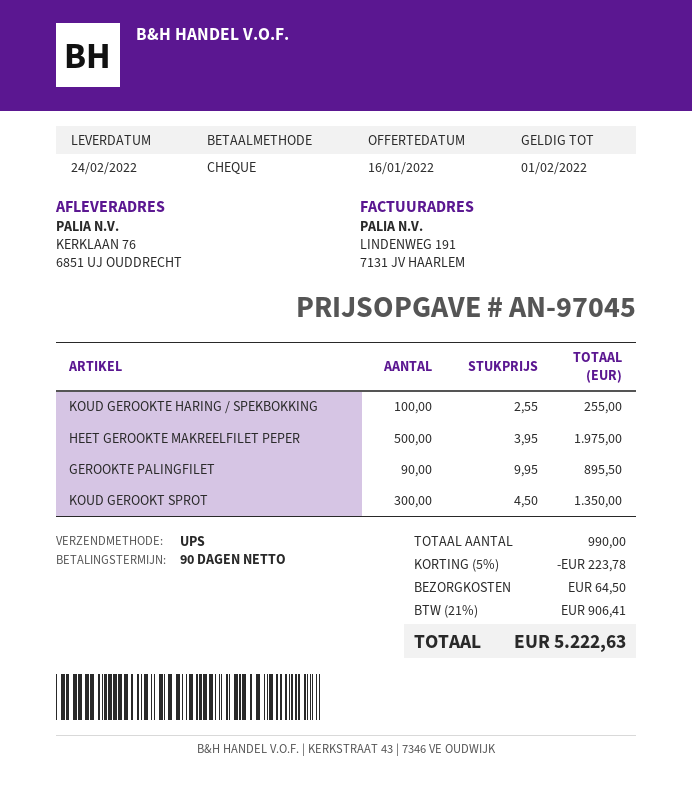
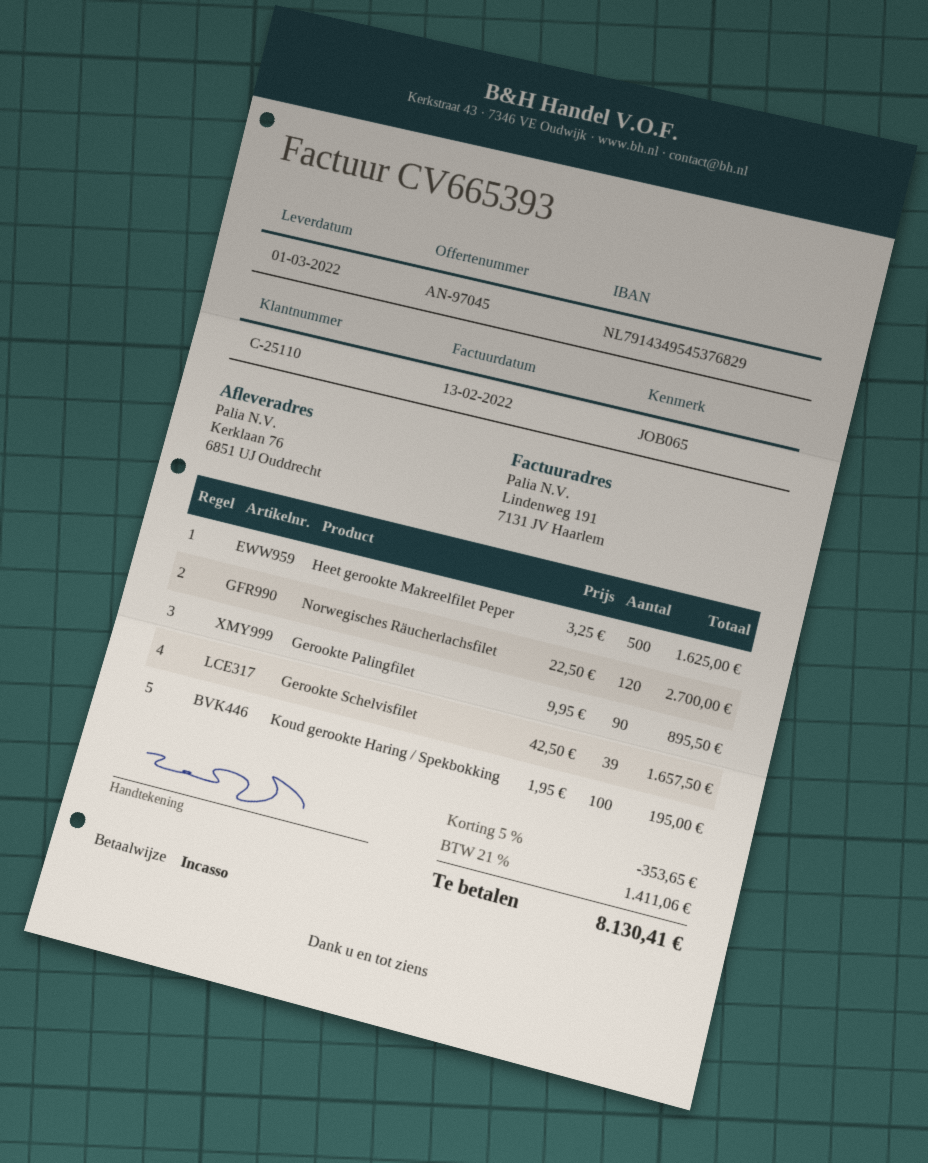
delivery date: 2022-02-24 -> 2022-03-01
payment method: cheque -> direct debit
KOUD GEROOKTE HARING / SPEKBOKKING: 100 x 2.55 = 255.00 -> 100 x 1.95 = 195.00
HEET GEROOKTE MAKREELFILET PEPER: 500 x 3.95 = 1975.00 -> 500 x 3.25 = 1625.00
KOUD GEROOKT SPROT: 300 x 4.50 = 1350.00 -> none
Norwegisches Räucherlachsfilet: none -> 120 x 22.50 = 2700.00
Gerookte Schelvisfilet: none -> 39 x 42.50 = 1657.50
discount: 5% = 223.78 -> 5% = 353.65
shipping: 64.50 -> none
tax: 21% = 906.41 -> 21% = 1411.06
total: 5222.63 -> 8130.41

